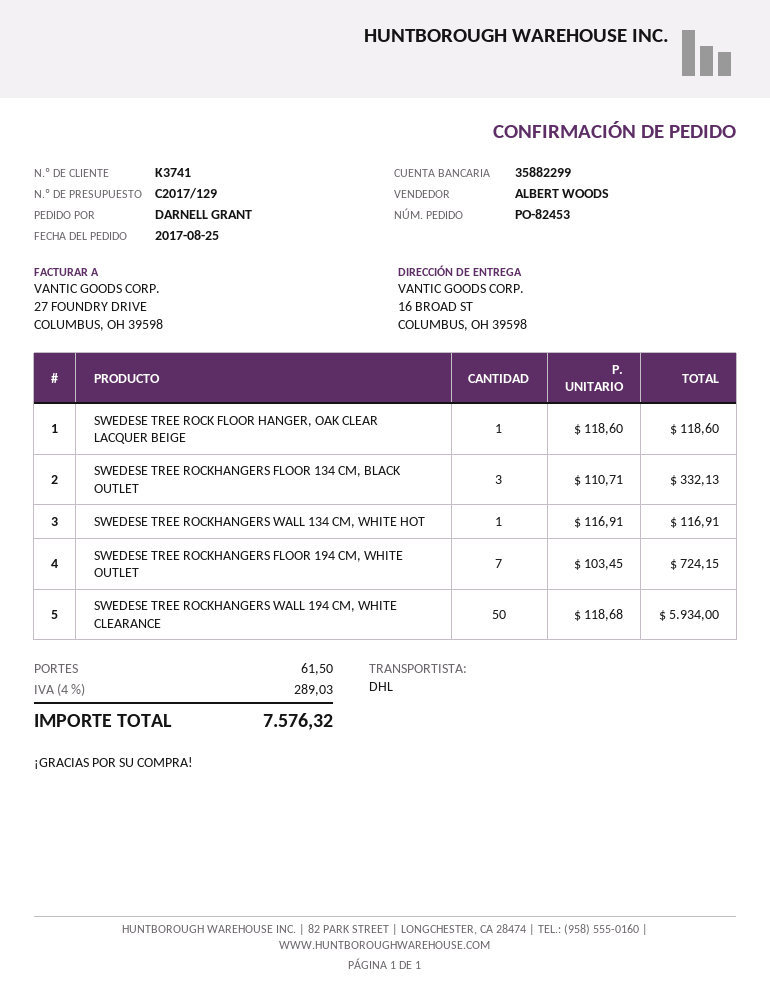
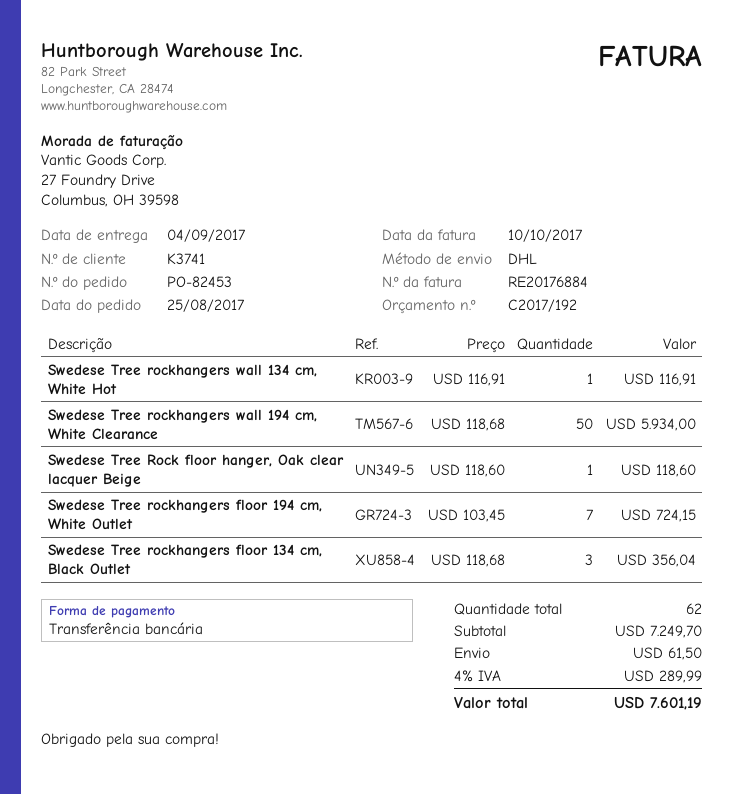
quote number: C2017/129 -> C2017/192
SWEDESE TREE ROCKHANGERS FLOOR 134 CM, BLACK OUTLET: 3 x 110.71 = 332.13 -> 3 x 118.68 = 356.04
tax: 4% = 289.03 -> 4% = 289.99
total: 7576.32 -> 7601.19

